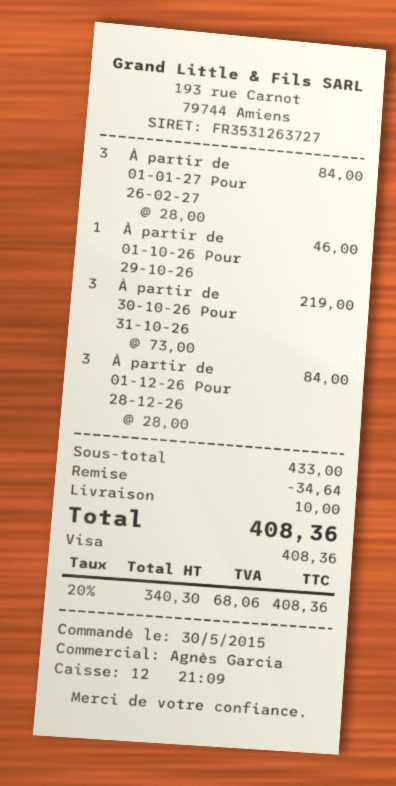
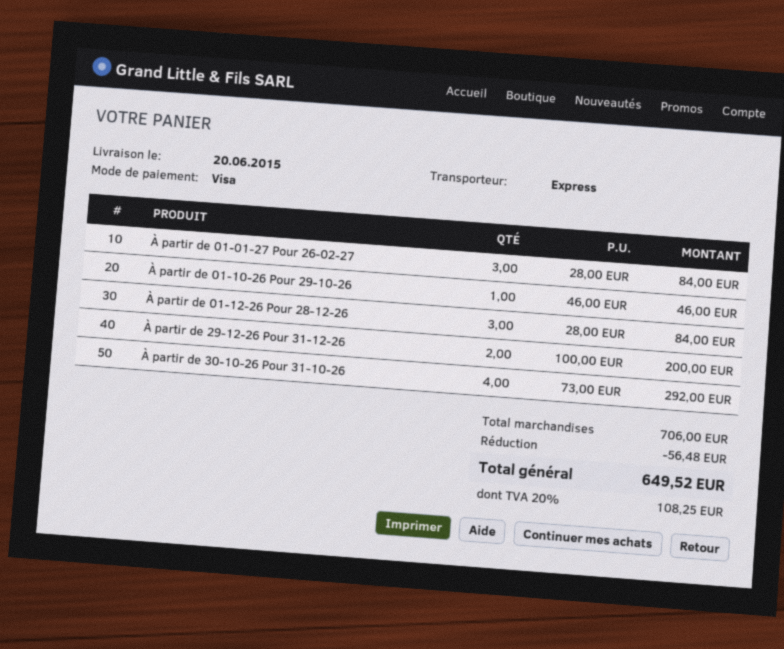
À partir de 30-10-26 Pour 31-10-26: 3 x 73.00 = 219.00 -> 4 x 73.00 = 292.00
À partir de 29-12-26 Pour 31-12-26: none -> 2 x 100.00 = 200.00
subtotal: 433.00 -> 706.00
discount: 34.64 -> 56.48
shipping: 10.00 -> none
tax: 20% = 68.06 -> 20% = 108.25
total: 408.36 -> 649.52

